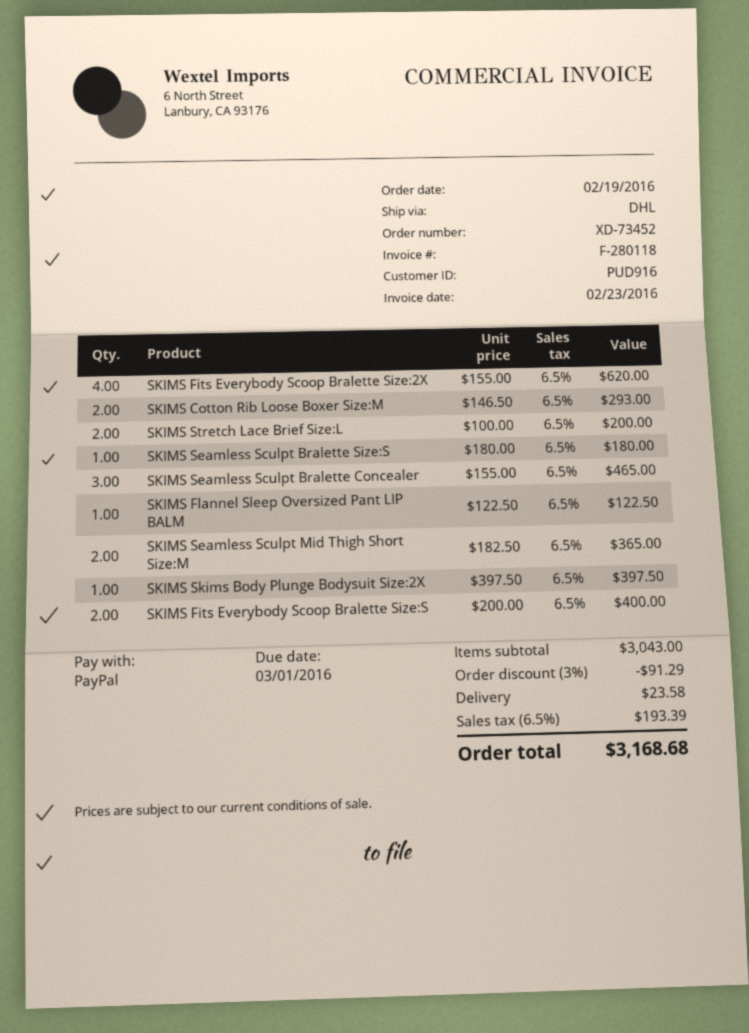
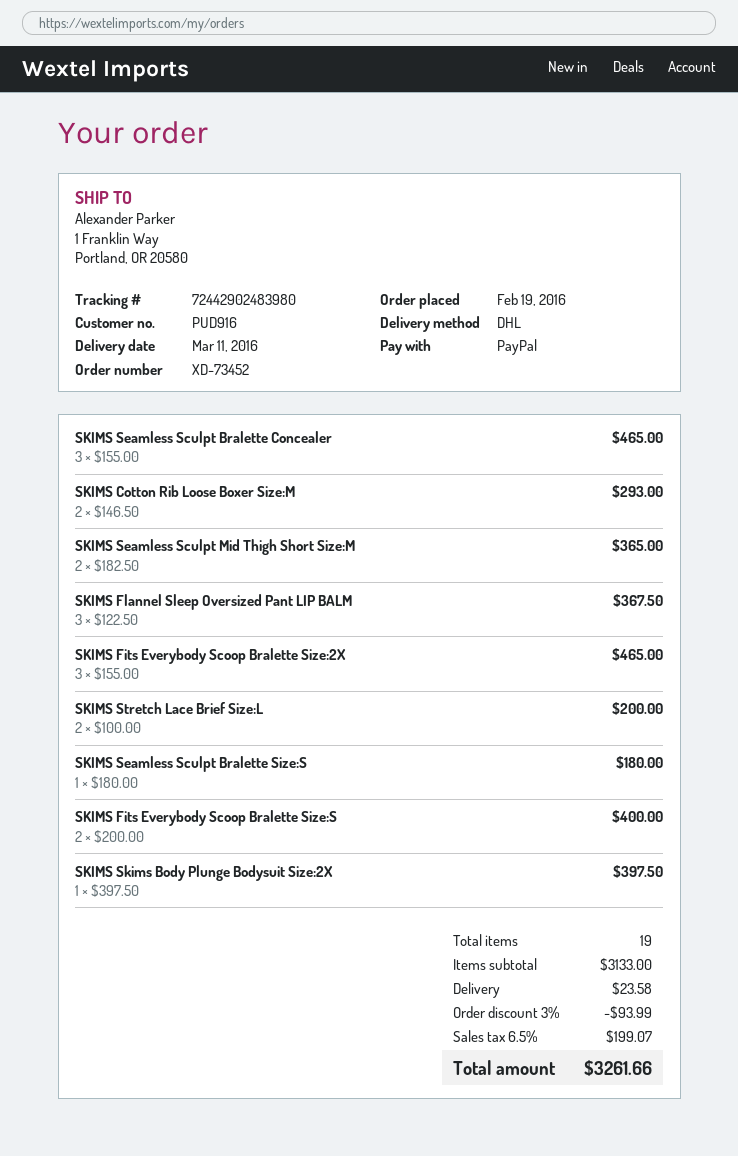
SKIMS Fits Everybody Scoop Bralette Size:2X: 4 x 155.00 = 620.00 -> 3 x 155.00 = 465.00
SKIMS Flannel Sleep Oversized Pant LIP BALM: 1 x 122.50 = 122.50 -> 3 x 122.50 = 367.50
subtotal: 3043.00 -> 3133.00
discount: 3% = 91.29 -> 3% = 93.99
tax: 6.5% = 193.39 -> 6.5% = 199.07
total: 3168.68 -> 3261.66

